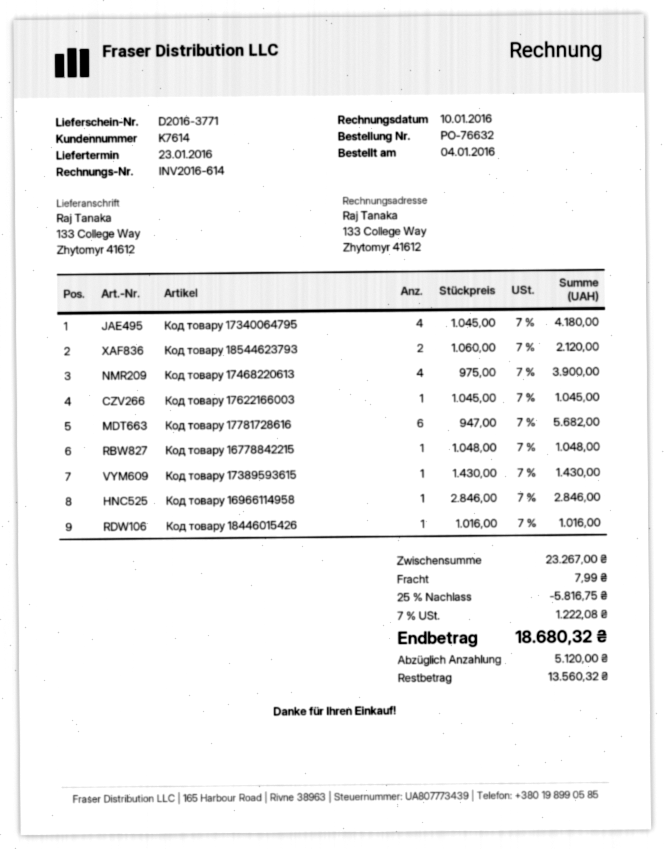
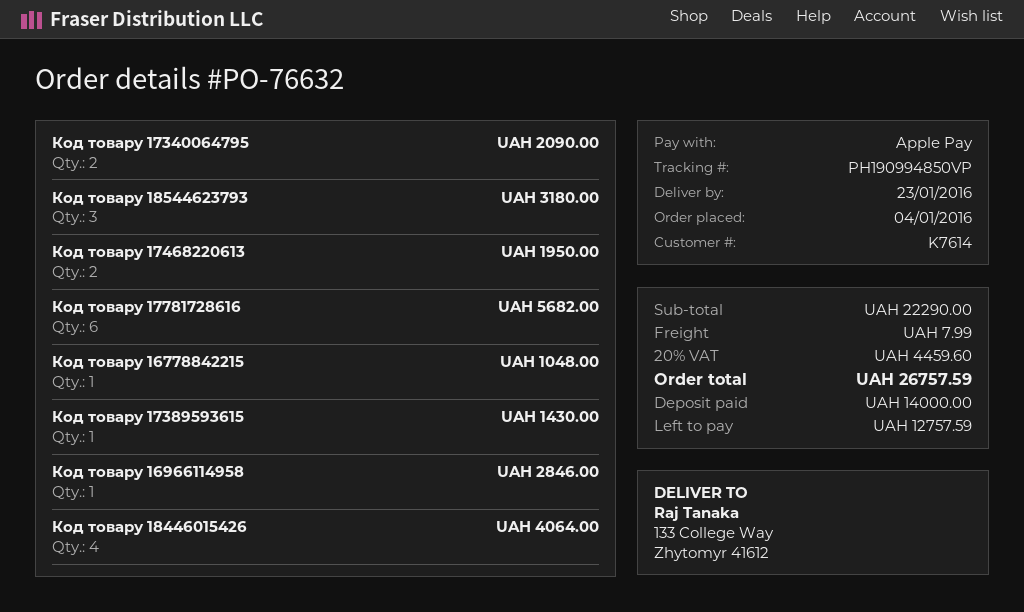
Код товару 17340064795: 4 for 4180.00 -> 2 for 2090.00
Код товару 18544623793: 2 for 2120.00 -> 3 for 3180.00
Код товару 17468220613: 4 for 3900.00 -> 2 for 1950.00
Код товару 17622166003: 1 for 1045.00 -> none
Код товару 18446015426: 1 for 1016.00 -> 4 for 4064.00
subtotal: 23267.00 -> 22290.00
discount: 25% = 5816.75 -> none
tax: 7% = 1222.08 -> 20% = 4459.60
total: 18680.32 -> 26757.59
deposit: 5120.00 -> 14000.00
balance: 13560.32 -> 12757.59

